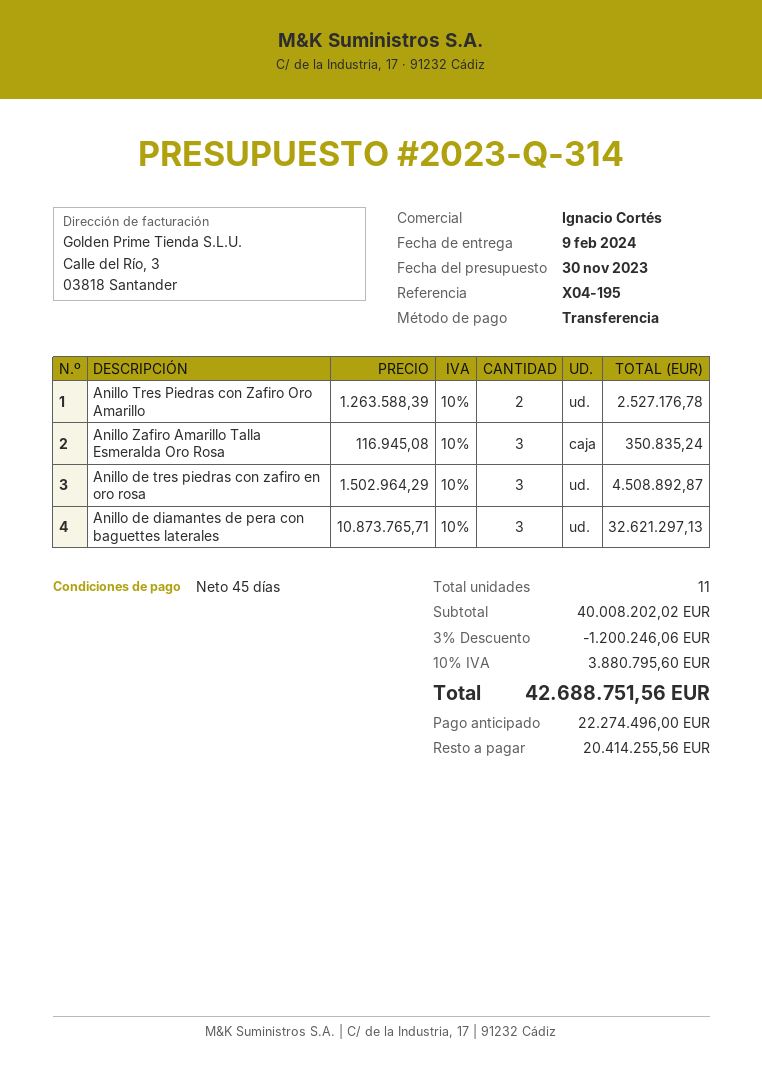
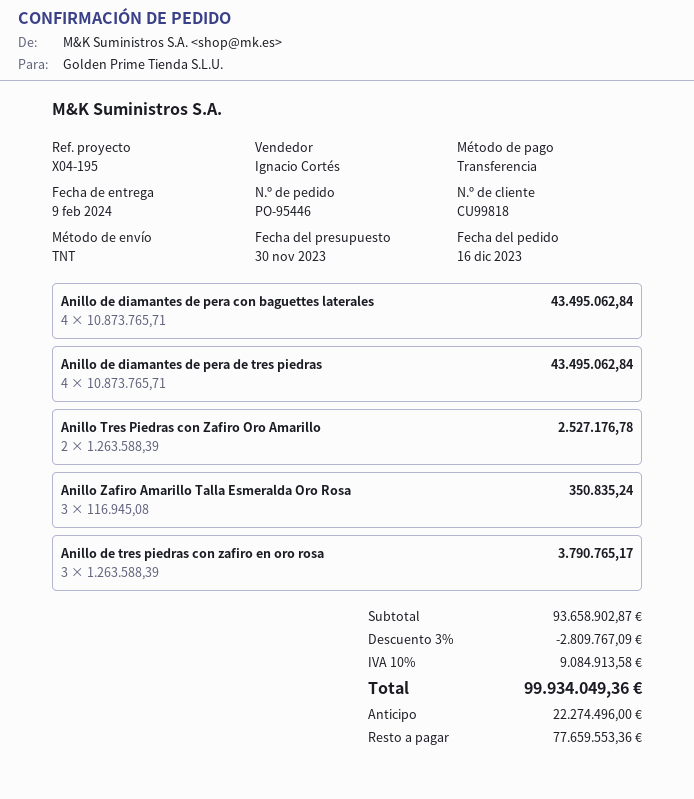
Anillo de tres piedras con zafiro en oro rosa: 3 x 1502964.29 = 4508892.87 -> 3 x 1263588.39 = 3790765.17
Anillo de diamantes de pera con baguettes laterales: 3 x 10873765.71 = 32621297.13 -> 4 x 10873765.71 = 43495062.84
Anillo de diamantes de pera de tres piedras: none -> 4 x 10873765.71 = 43495062.84
subtotal: 40008202.02 -> 93658902.87
discount: 3% = 1200246.06 -> 3% = 2809767.09
tax: 10% = 3880795.60 -> 10% = 9084913.58
total: 42688751.56 -> 99934049.36
balance: 20414255.56 -> 77659553.36

